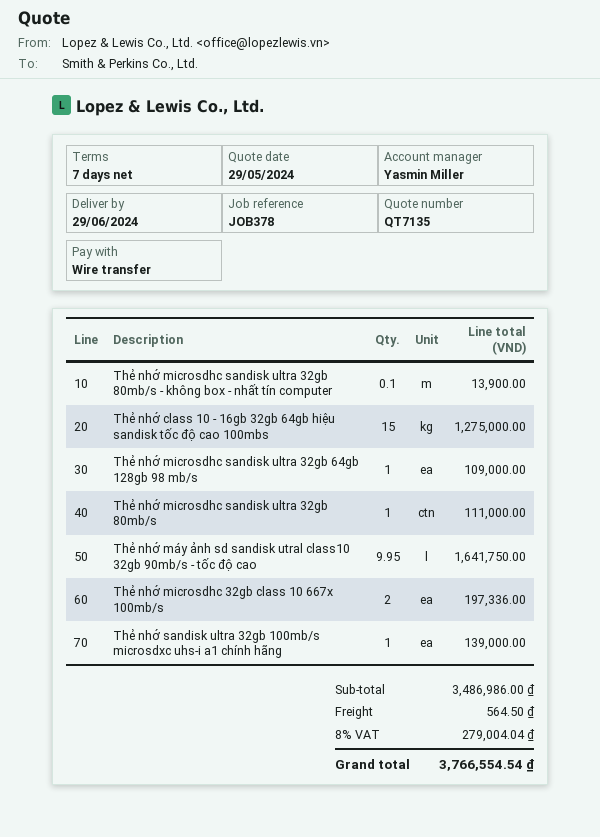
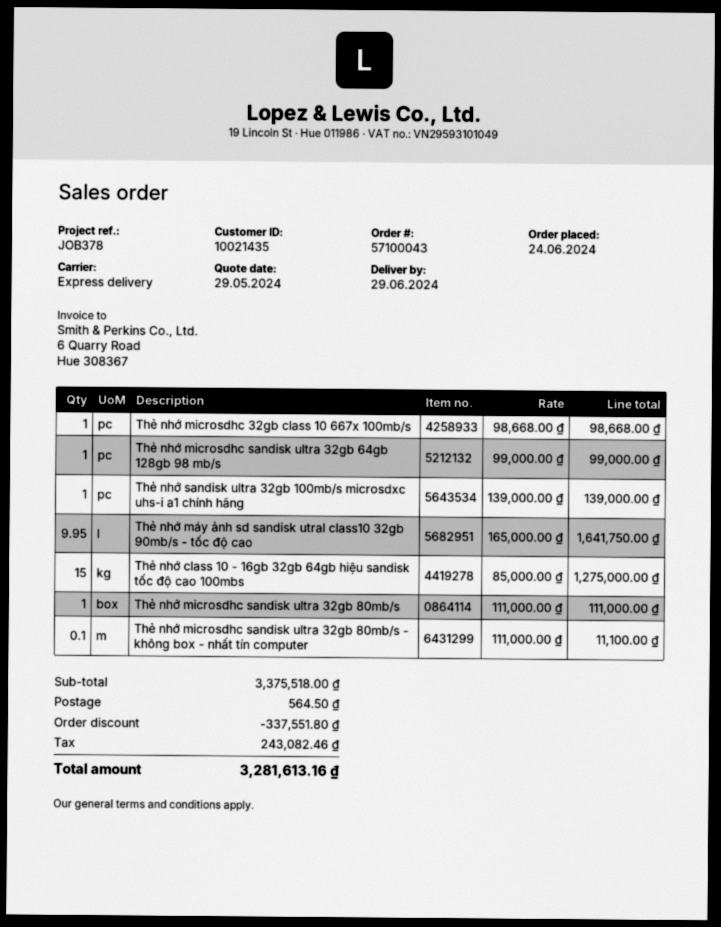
Thẻ nhớ microsdhc sandisk ultra 32gb 80mb/s - không box - nhất tín computer: 0.1 for 13900.00 -> 0.1 for 11100.00
Thẻ nhớ microsdhc sandisk ultra 32gb 64gb 128gb 98 mb/s: 1 for 109000.00 -> 1 for 99000.00
Thẻ nhớ microsdhc 32gb class 10 667x 100mb/s: 2 for 197336.00 -> 1 for 98668.00
subtotal: 3486986.00 -> 3375518.00
discount: none -> 337551.80
tax: 279004.04 -> 243082.46
total: 3766554.54 -> 3281613.16

